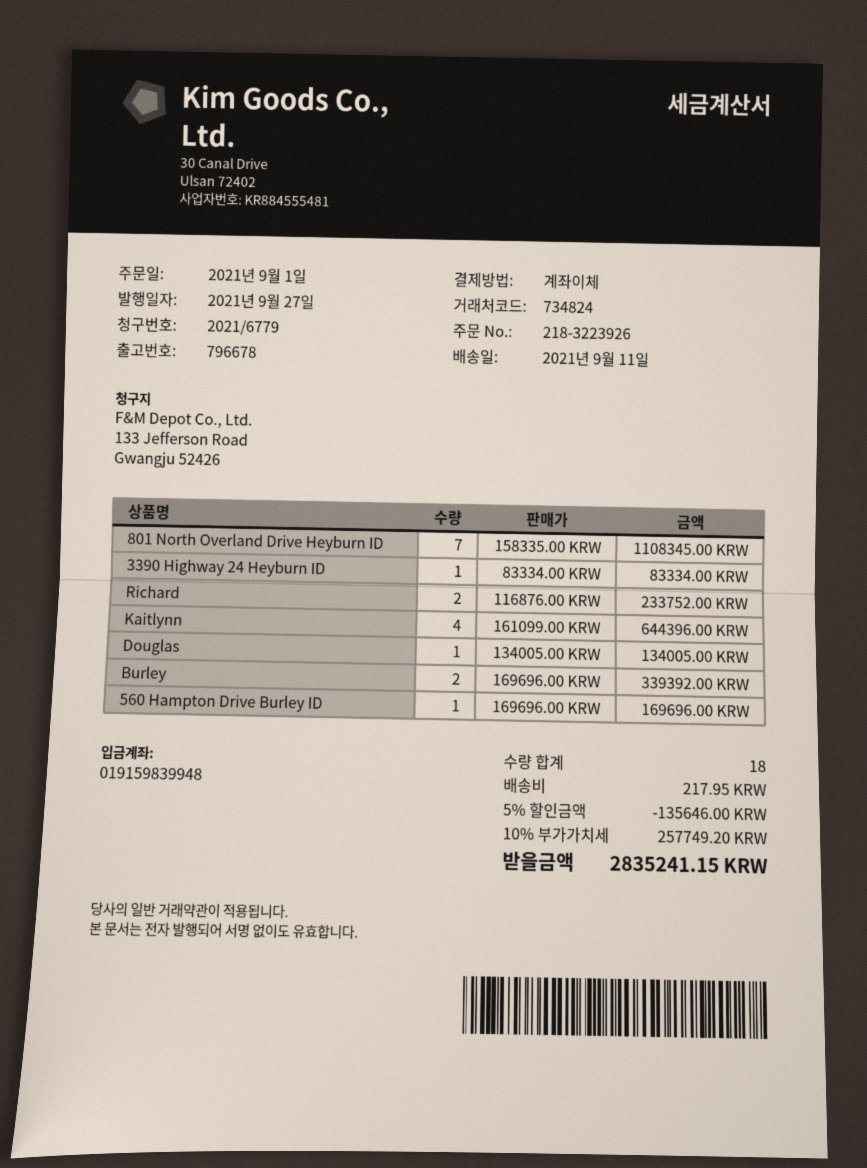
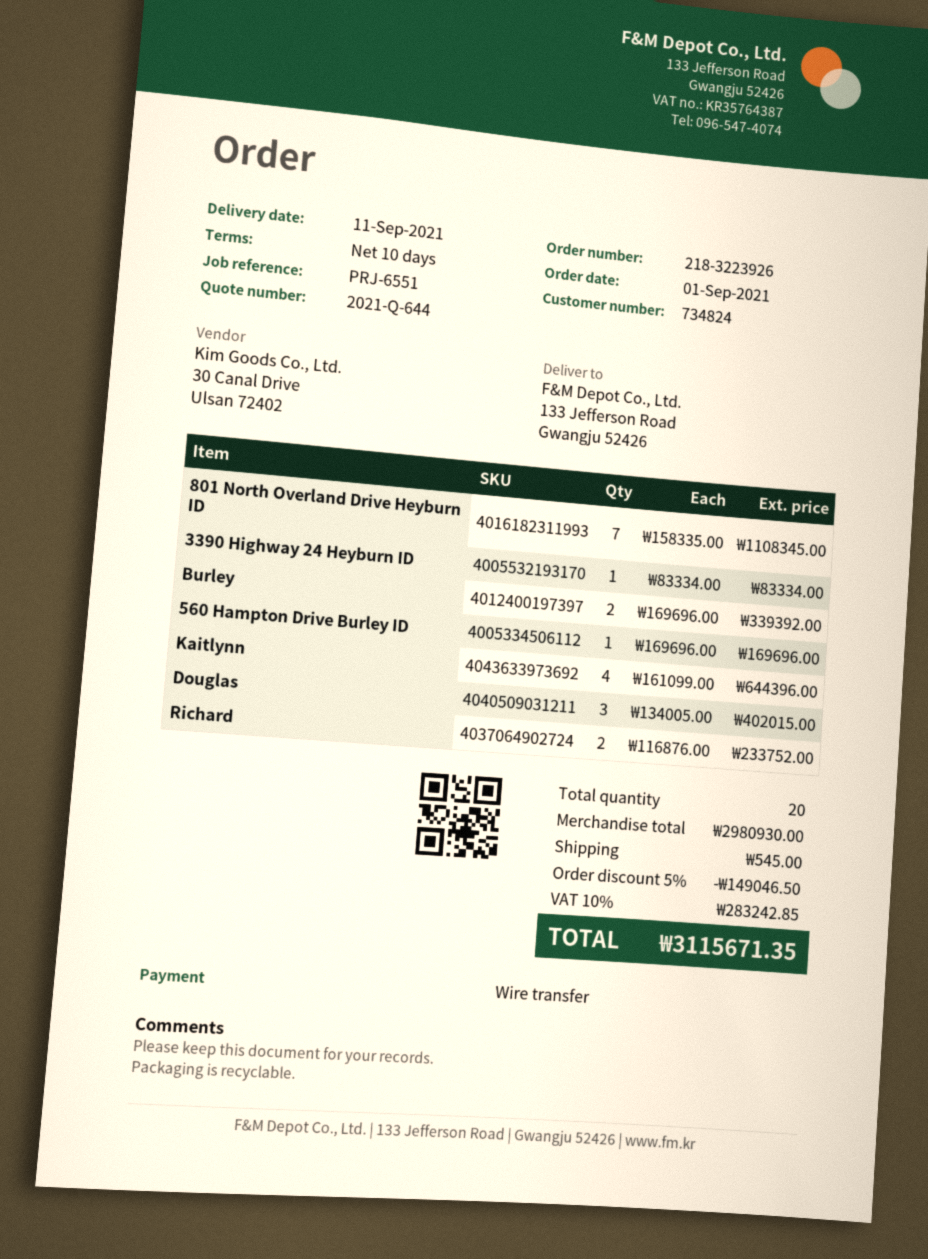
Douglas: 1 x 134005.00 = 134005.00 -> 3 x 134005.00 = 402015.00
total quantity: 18 -> 20
discount: 5% = 135646.00 -> 5% = 149046.50
shipping: 217.95 -> 545.00
tax: 10% = 257749.20 -> 10% = 283242.85
total: 2835241.15 -> 3115671.35

